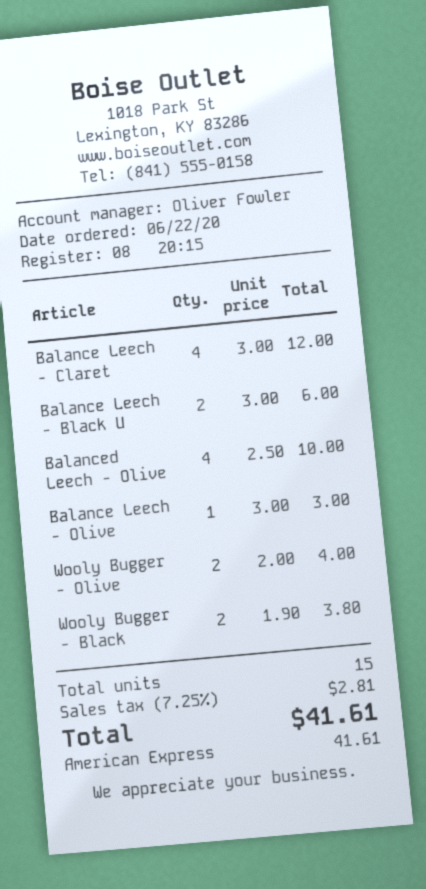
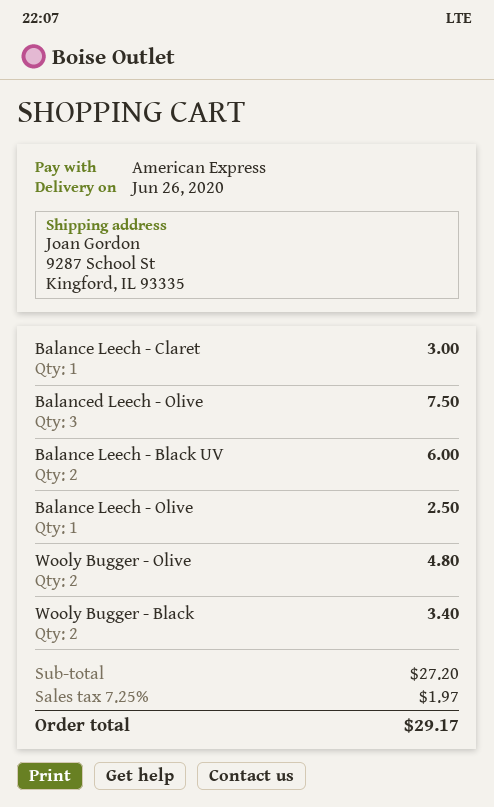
Balance Leech - Claret: 4 for 12.00 -> 1 for 3.00
Balanced Leech - Olive: 4 for 10.00 -> 3 for 7.50
Balance Leech - Olive: 1 for 3.00 -> 1 for 2.50
Wooly Bugger - Olive: 2 for 4.00 -> 2 for 4.80
Wooly Bugger - Black: 2 for 3.80 -> 2 for 3.40
tax: 7.25% = 2.81 -> 7.25% = 1.97
total: 41.61 -> 29.17

